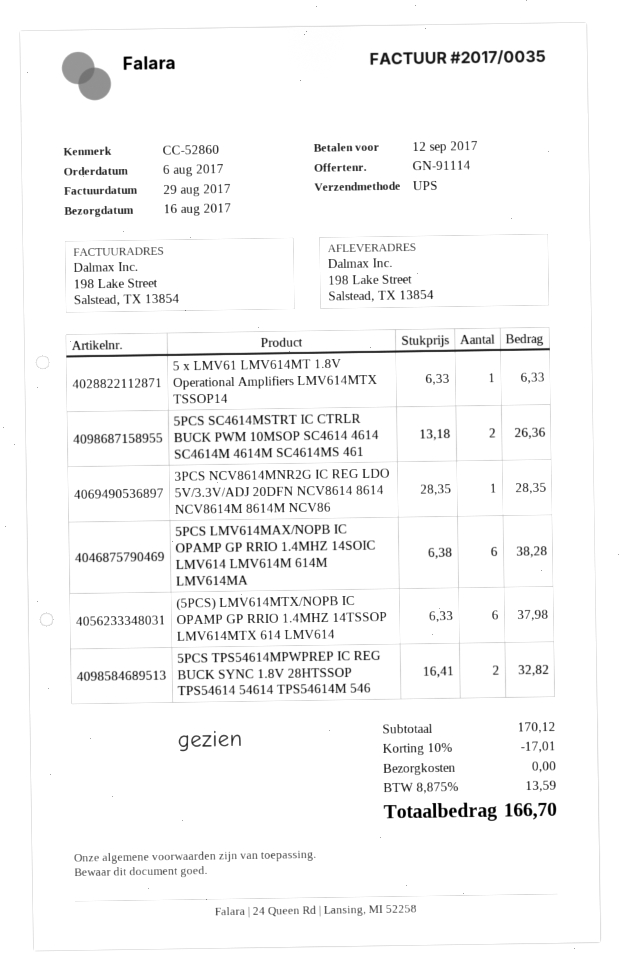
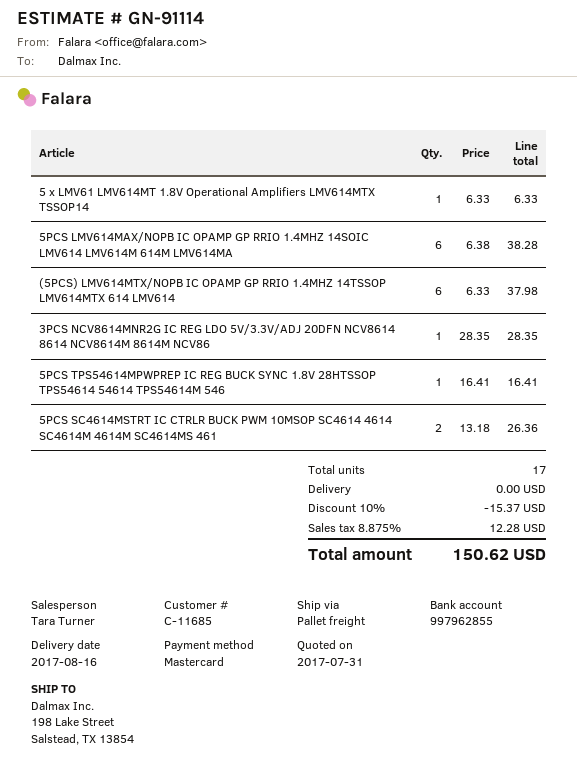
shipping method: UPS -> pallet freight
5PCS TPS54614MPWPREP IC REG BUCK SYNC 1.8V 28HTSSOP TPS54614 54614 TPS54614M 546: 2 x 16.41 = 32.82 -> 1 x 16.41 = 16.41
discount: 10% = 17.01 -> 10% = 15.37
tax: 8.875% = 13.59 -> 8.875% = 12.28
total: 166.70 -> 150.62

